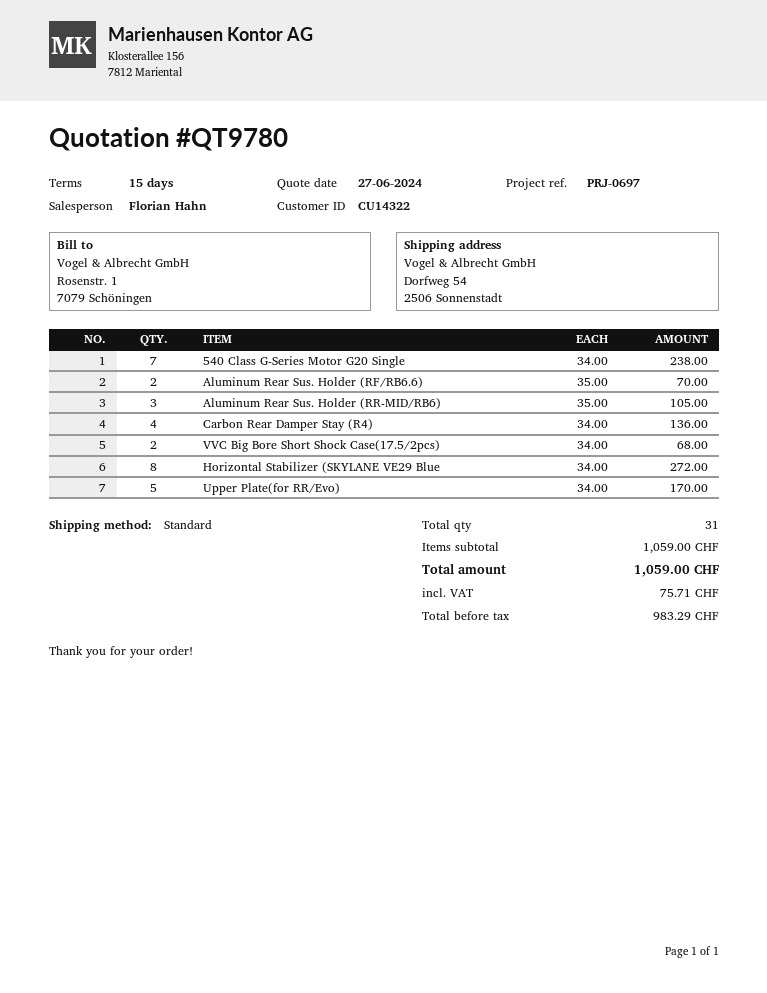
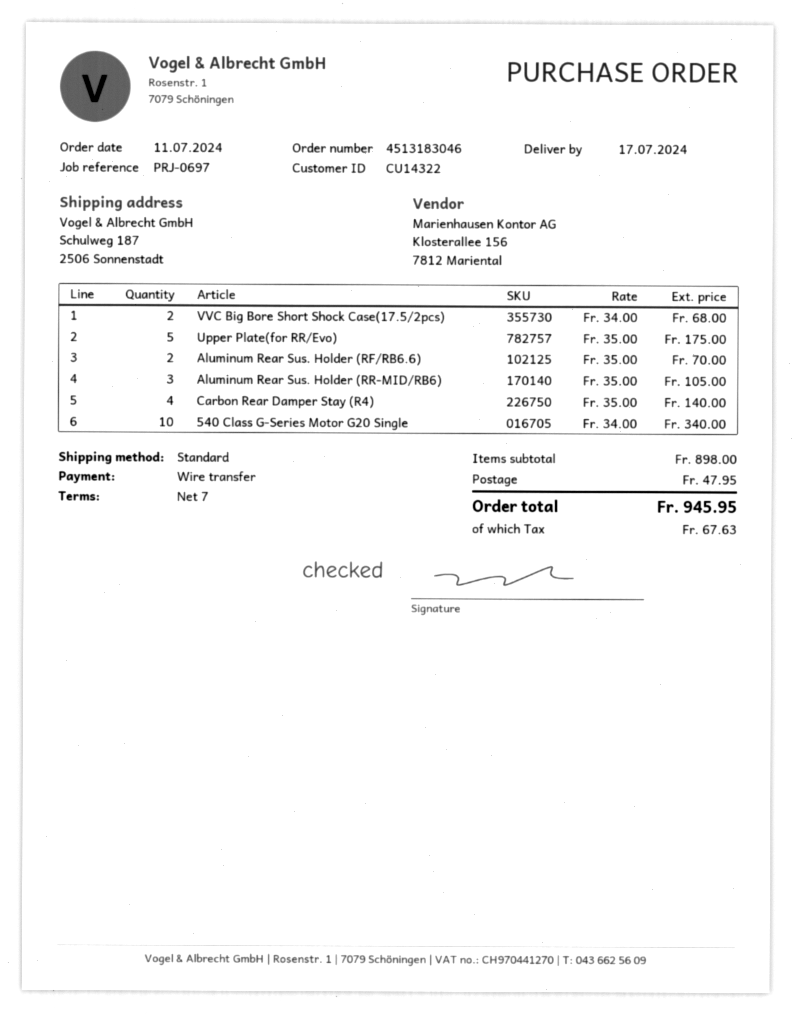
payment terms: 15 days -> 7 days
ship to: Dorfweg 54, 2506 Sonnenstadt -> Schulweg 187, 2506 Sonnenstadt
540 Class G-Series Motor G20 Single: 7 x 34.00 = 238.00 -> 10 x 34.00 = 340.00
Carbon Rear Damper Stay (R4): 4 x 34.00 = 136.00 -> 4 x 35.00 = 140.00
Horizontal Stabilizer (SKYLANE VE29 Blue: 8 x 34.00 = 272.00 -> none
Upper Plate(for RR/Evo): 5 x 34.00 = 170.00 -> 5 x 35.00 = 175.00
subtotal: 1059.00 -> 898.00
shipping: none -> 47.95
tax: 75.71 -> 67.63
total: 1059.00 -> 945.95

